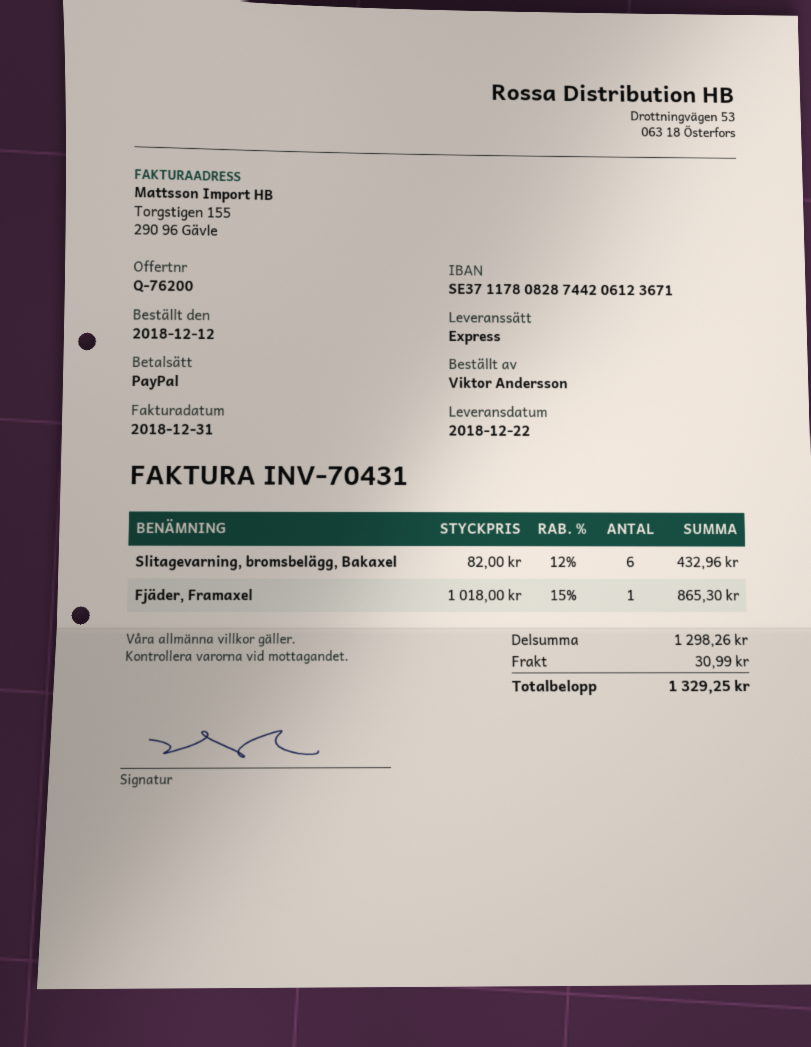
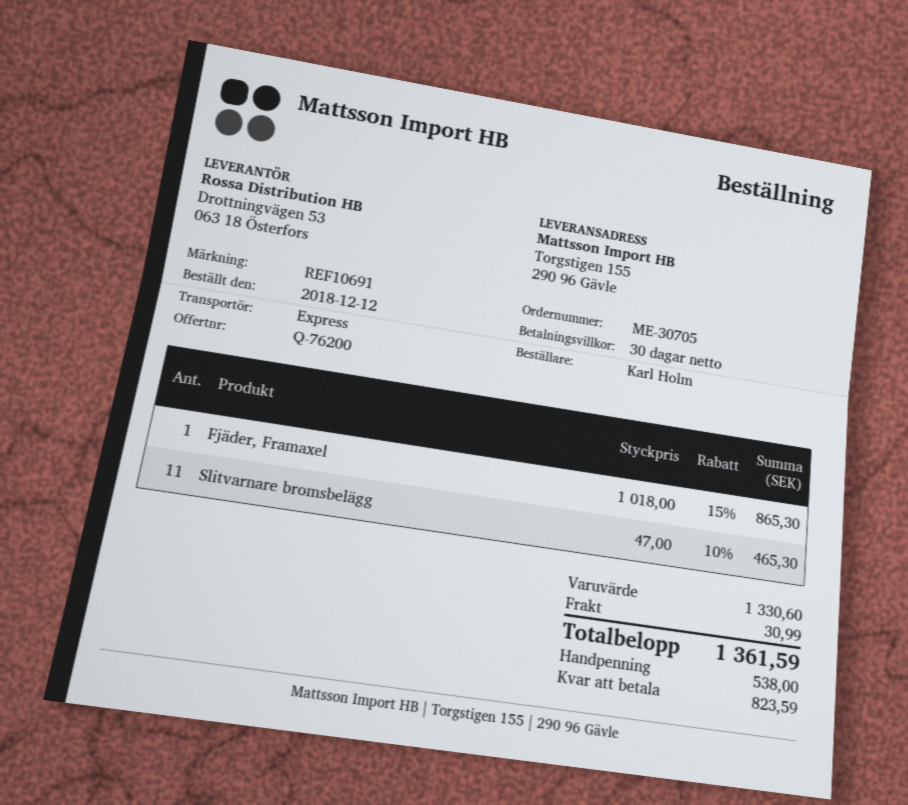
ordered by: Viktor Andersson -> Karl Holm
Slitagevarning, bromsbelägg, Bakaxel: 6 x 82.00 - 12% = 432.96 -> none
Slitvarnare bromsbelägg: none -> 11 x 47.00 - 10% = 465.30
subtotal: 1298.26 -> 1330.60
total: 1329.25 -> 1361.59

